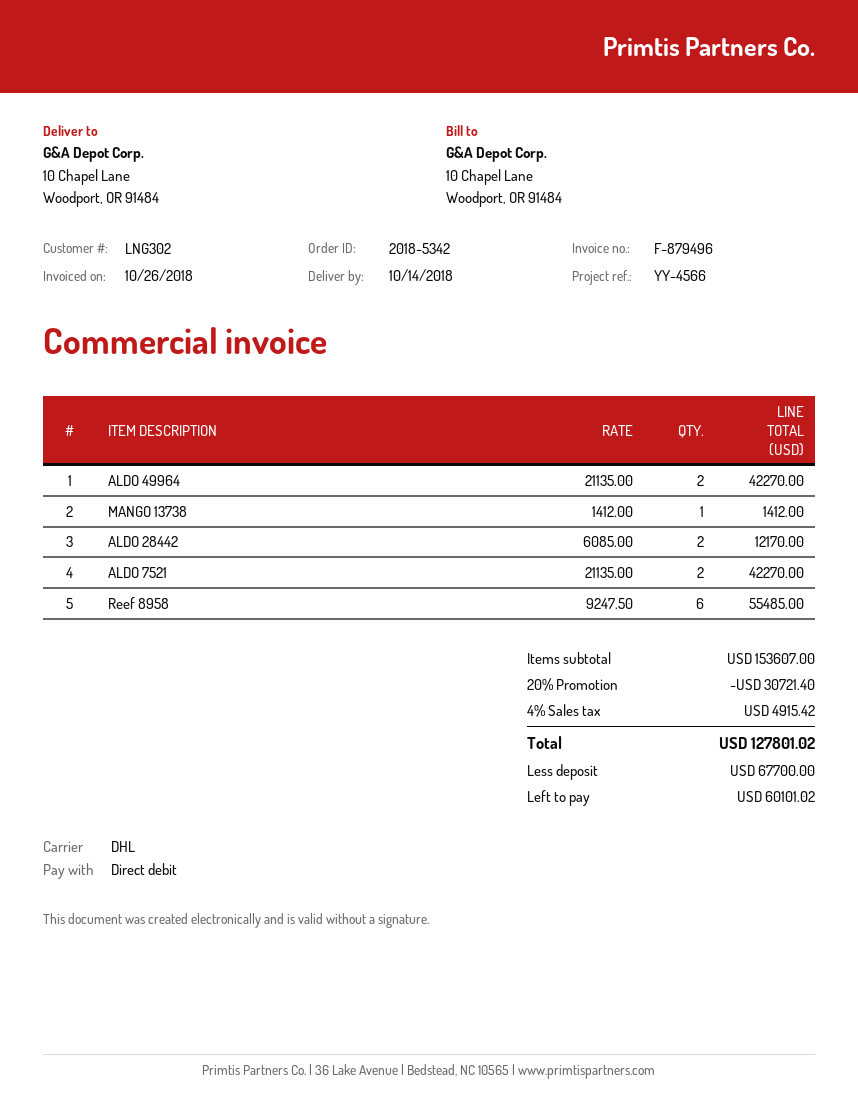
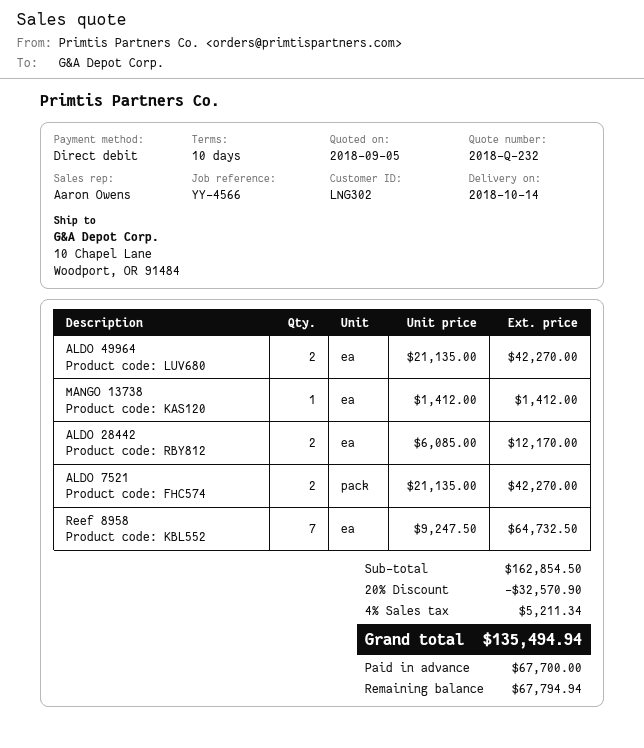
Reef 8958: 6 x 9247.50 = 55485.00 -> 7 x 9247.50 = 64732.50
subtotal: 153607.00 -> 162854.50
discount: 20% = 30721.40 -> 20% = 32570.90
tax: 4% = 4915.42 -> 4% = 5211.34
total: 127801.02 -> 135494.94
balance: 60101.02 -> 67794.94

